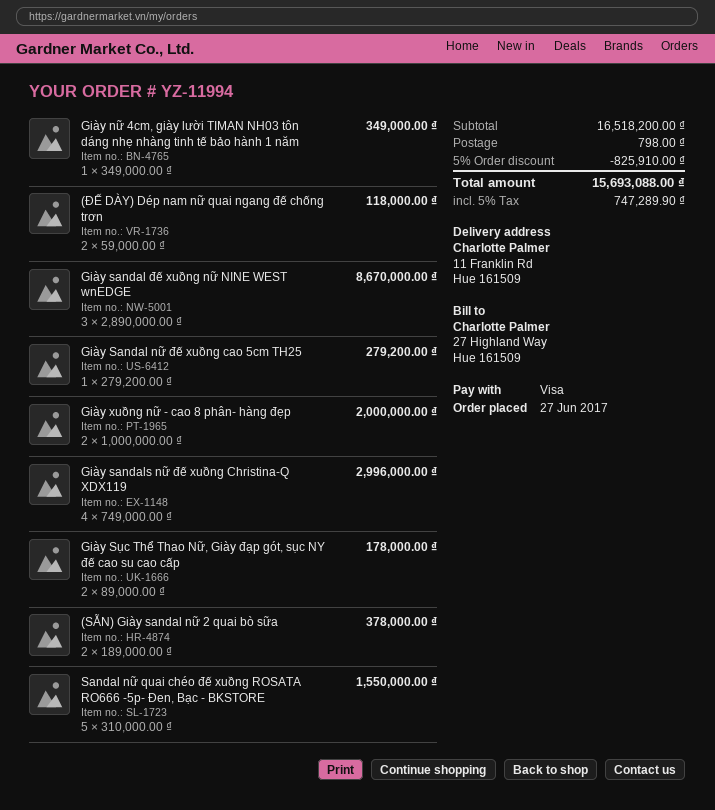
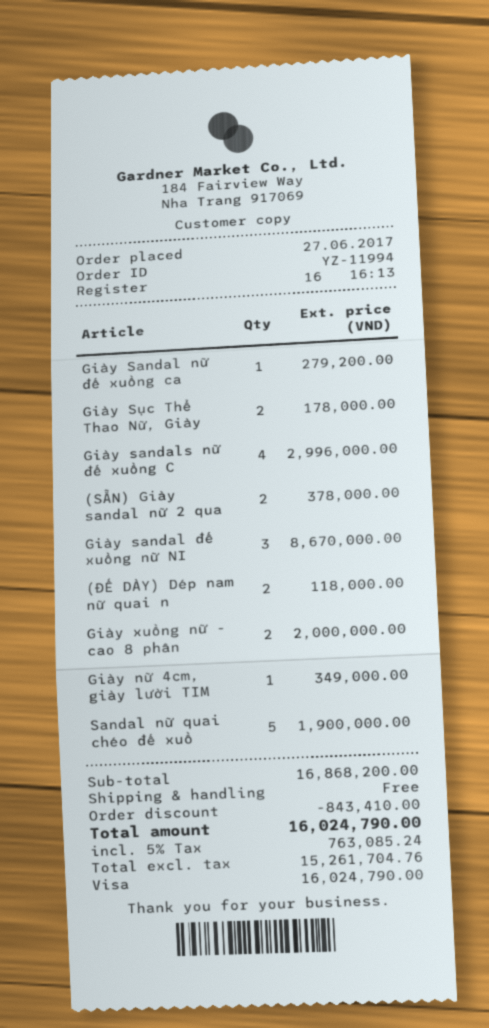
Sandal nữ quai chéo đế xuồng ROSATA RO666 -5p- Đen, Bạc - BKSTORE: 5 for 1550000.00 -> 5 for 1900000.00
subtotal: 16518200.00 -> 16868200.00
discount: 825910.00 -> 843410.00
shipping: 798.00 -> 0.00
tax: 5% = 747289.90 -> 5% = 763085.24
total: 15693088.00 -> 16024790.00

